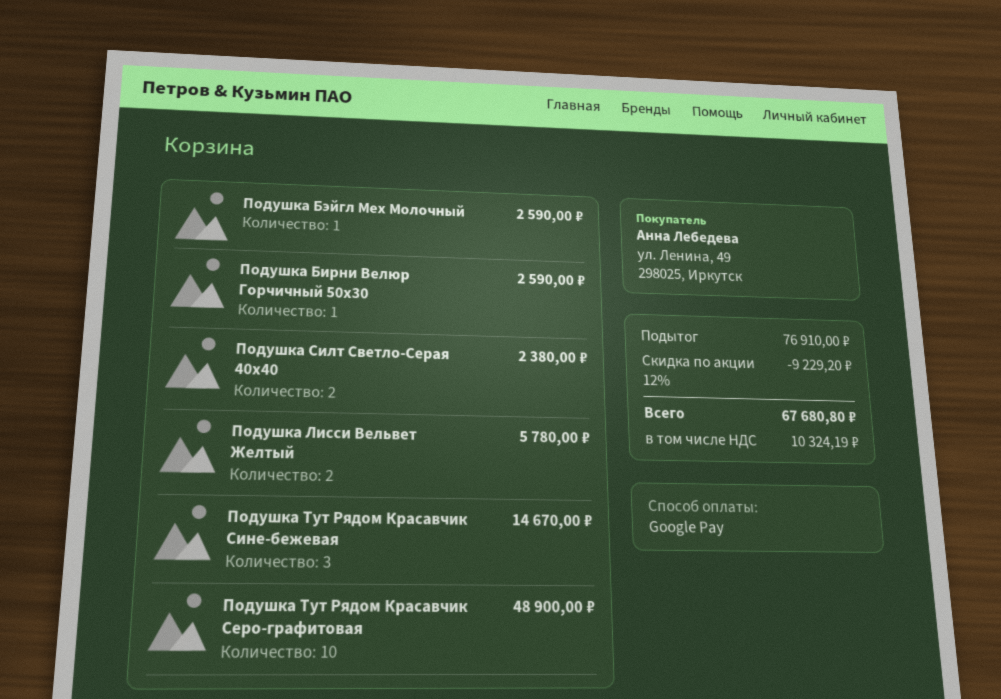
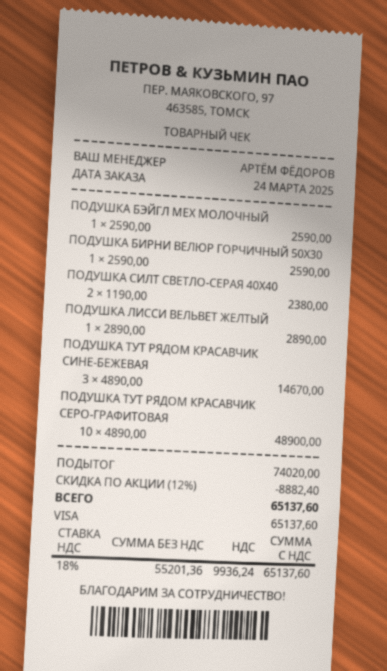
payment method: Google Pay -> Visa
Подушка Лисси Вельвет Желтый: 2 for 5780.00 -> 1 for 2890.00
subtotal: 76910.00 -> 74020.00
discount: 12% = 9229.20 -> 12% = 8882.40
tax: 10324.19 -> 9936.24
total: 67680.80 -> 65137.60

